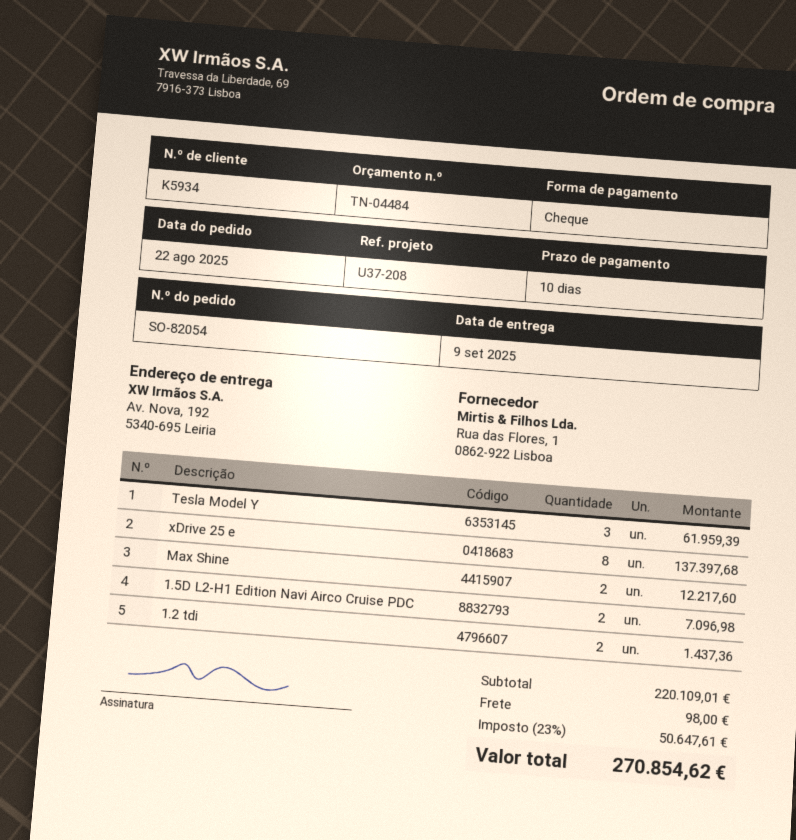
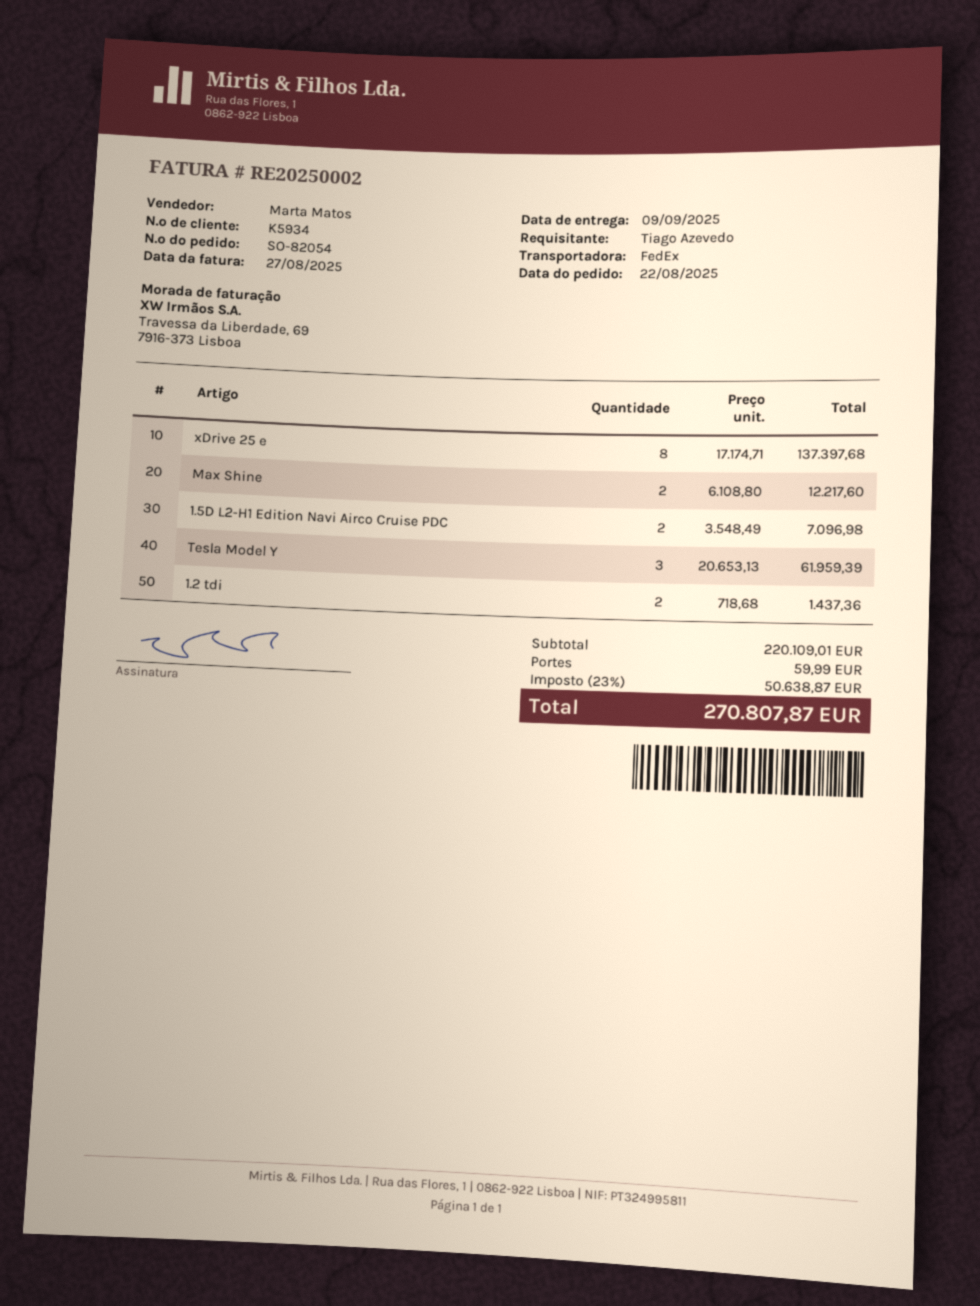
shipping: 98.00 -> 59.99
tax: 23% = 50647.61 -> 23% = 50638.87
total: 270854.62 -> 270807.87

